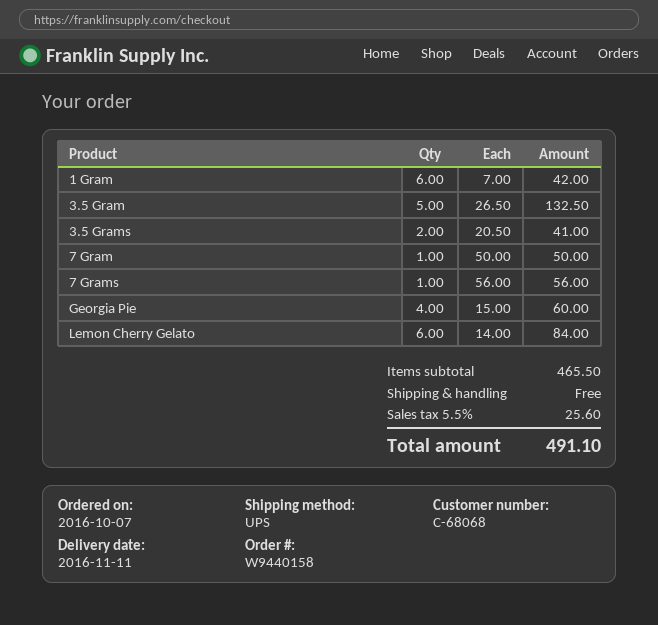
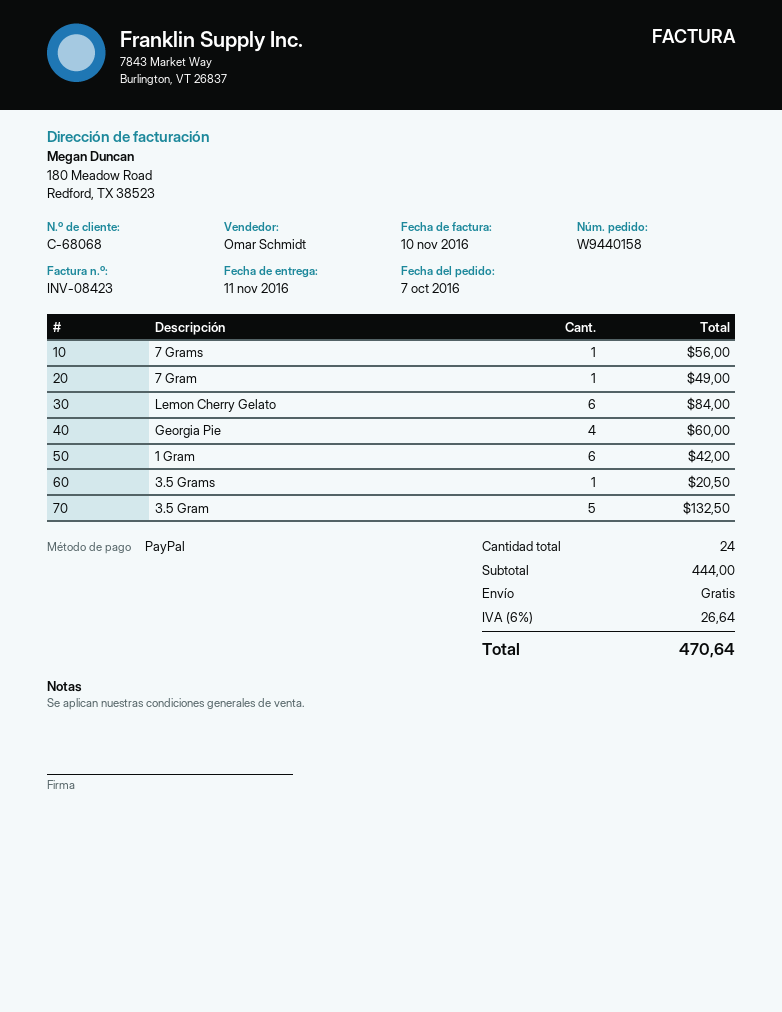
3.5 Grams: 2 for 41.00 -> 1 for 20.50
7 Gram: 1 for 50.00 -> 1 for 49.00
subtotal: 465.50 -> 444.00
tax: 5.5% = 25.60 -> 6% = 26.64
total: 491.10 -> 470.64

